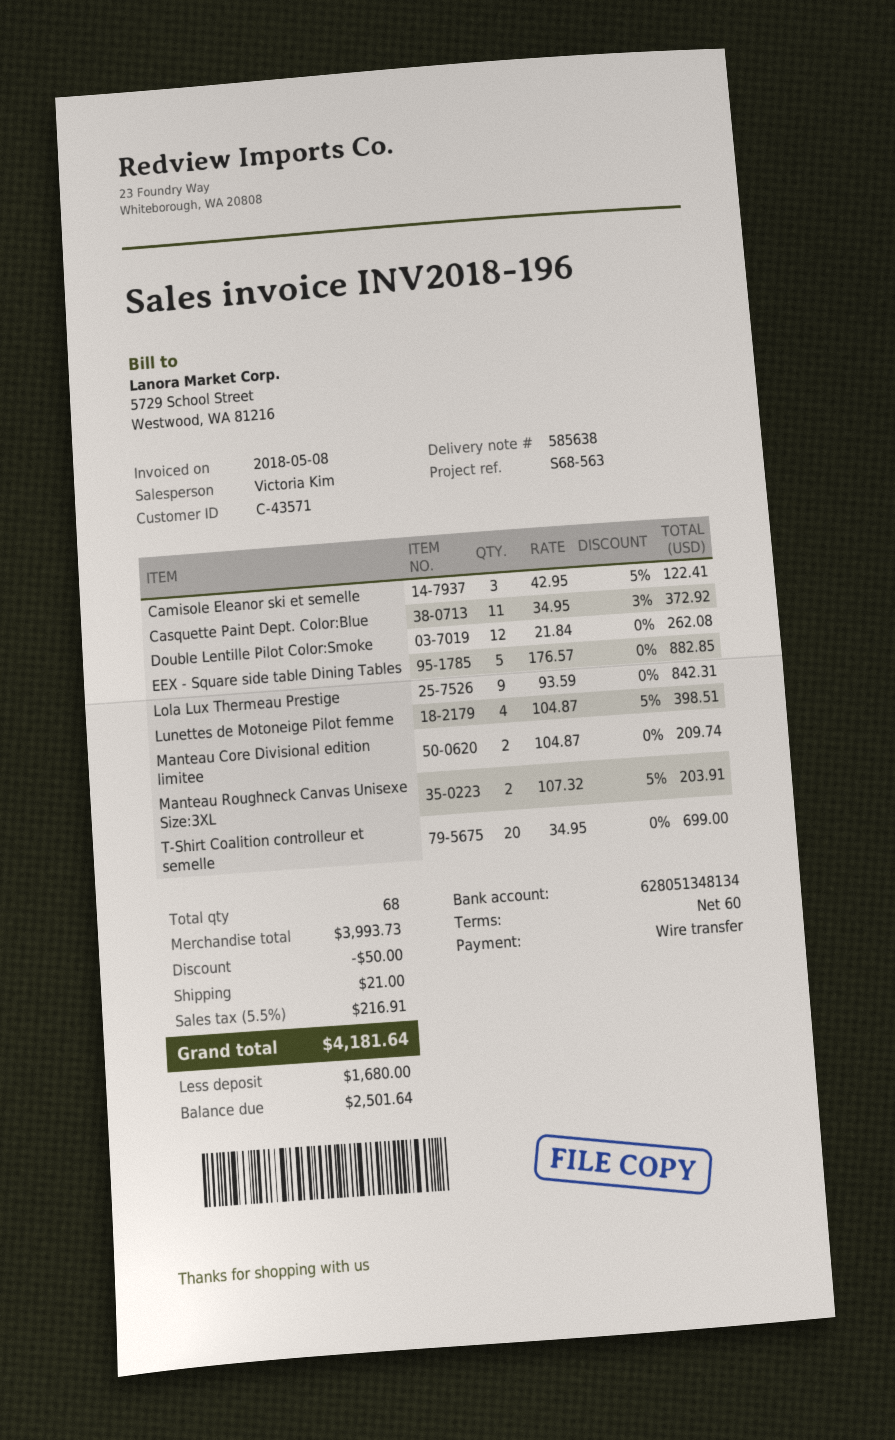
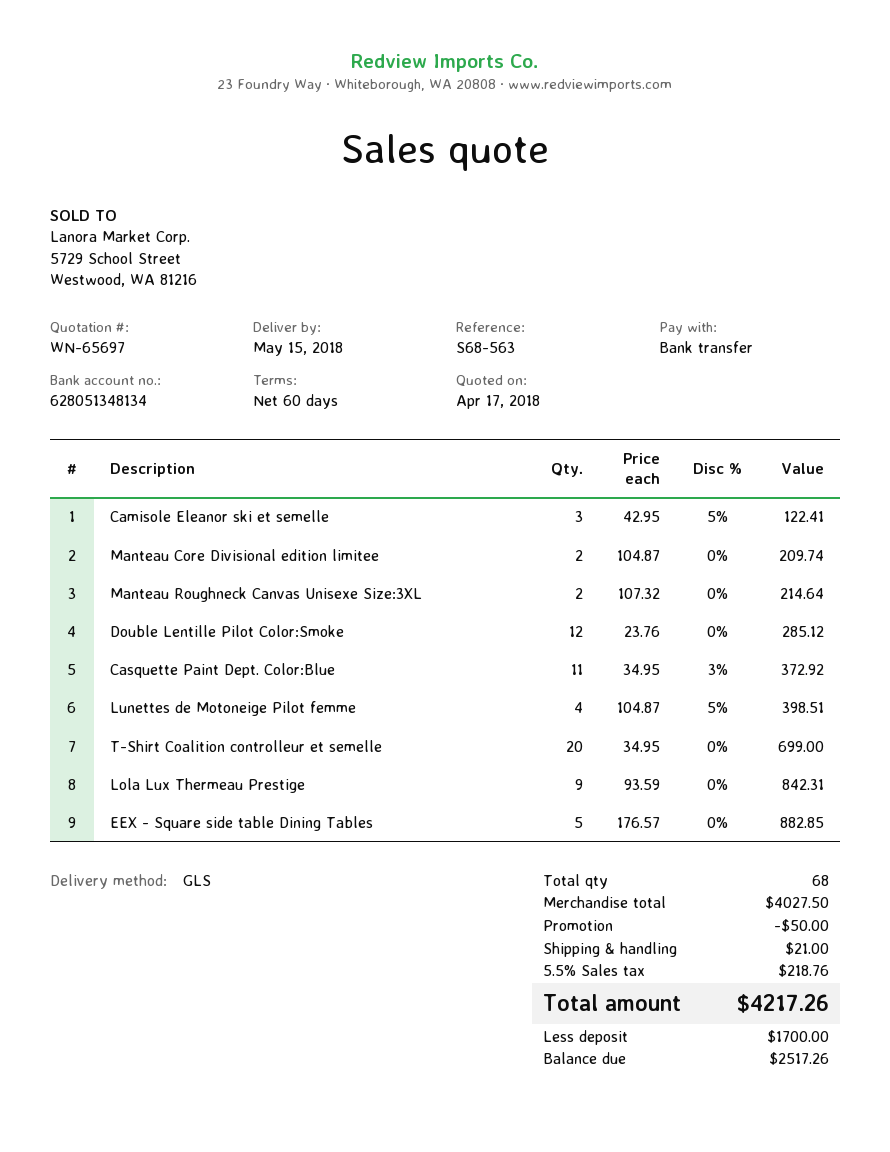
Double Lentille Pilot Color:Smoke: 12 x 21.84 = 262.08 -> 12 x 23.76 = 285.12
Manteau Roughneck Canvas Unisexe Size:3XL: 2 x 107.32 - 5% = 203.91 -> 2 x 107.32 = 214.64
subtotal: 3993.73 -> 4027.50
tax: 5.5% = 216.91 -> 5.5% = 218.76
total: 4181.64 -> 4217.26
deposit: 1680.00 -> 1700.00
balance: 2501.64 -> 2517.26

